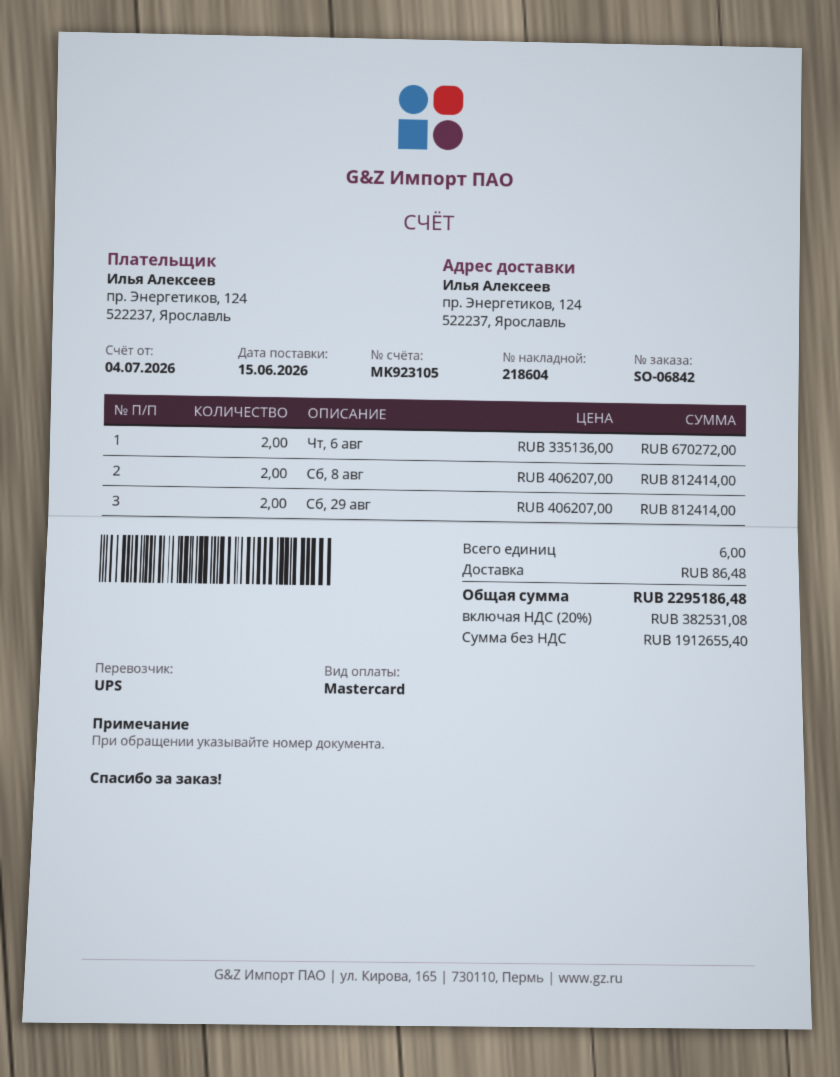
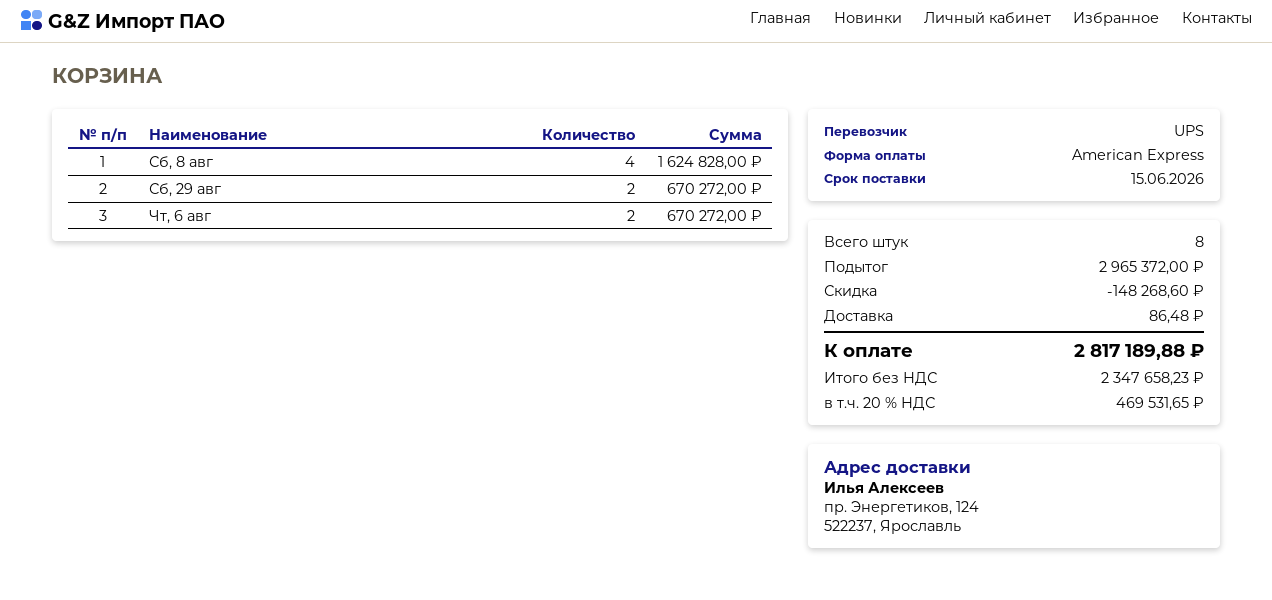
payment method: Mastercard -> American Express
Сб, 8 авг: 2 for 812414.00 -> 4 for 1624828.00
Сб, 29 авг: 2 for 812414.00 -> 2 for 670272.00
total quantity: 6 -> 8
discount: none -> 148268.60
net: 1912655.40 -> 2347658.23
tax: 20% = 382531.08 -> 20% = 469531.65
total: 2295186.48 -> 2817189.88

